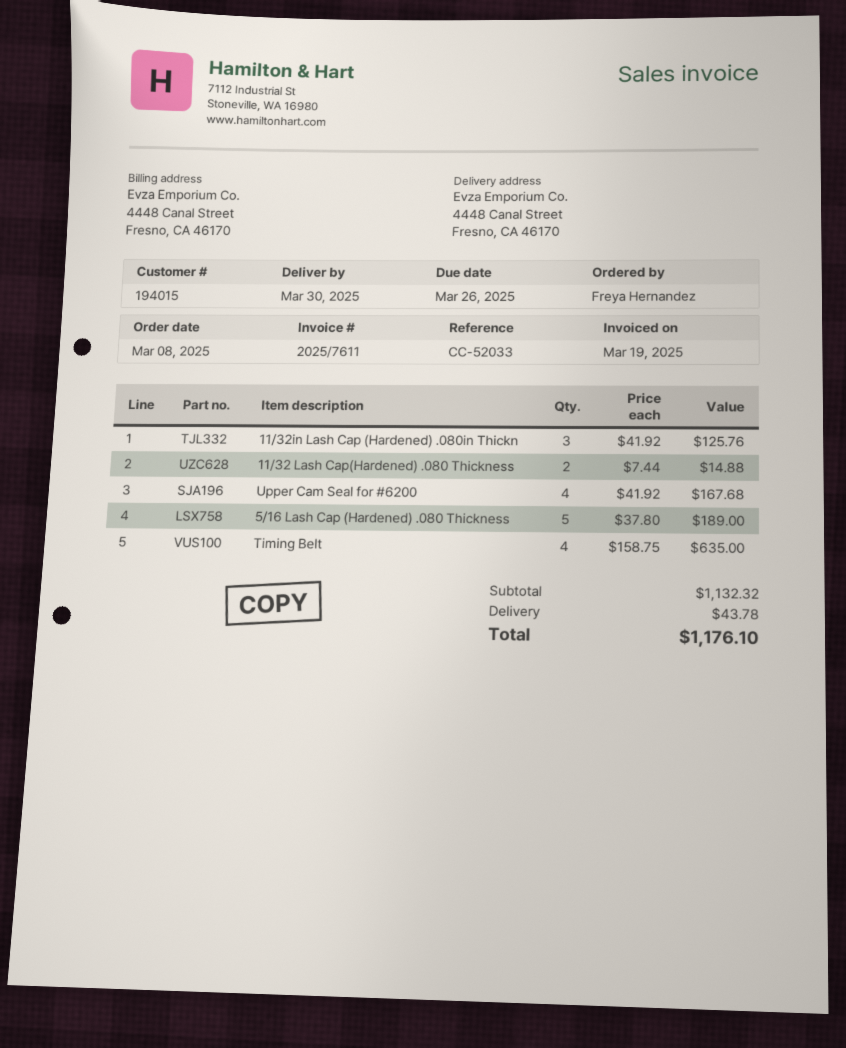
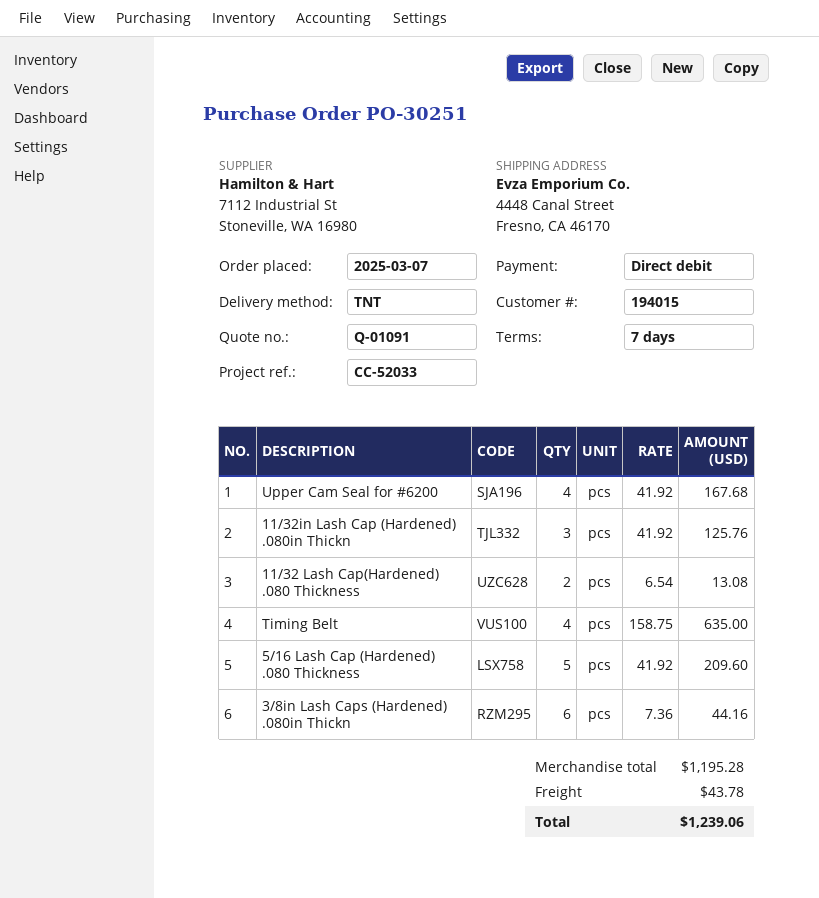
order date: 2025-03-08 -> 2025-03-07
11/32 Lash Cap(Hardened) .080 Thickness: 2 x 7.44 = 14.88 -> 2 x 6.54 = 13.08
5/16 Lash Cap (Hardened) .080 Thickness: 5 x 37.80 = 189.00 -> 5 x 41.92 = 209.60
3/8in Lash Caps (Hardened) .080in Thickn: none -> 6 x 7.36 = 44.16
subtotal: 1132.32 -> 1195.28
total: 1176.10 -> 1239.06

